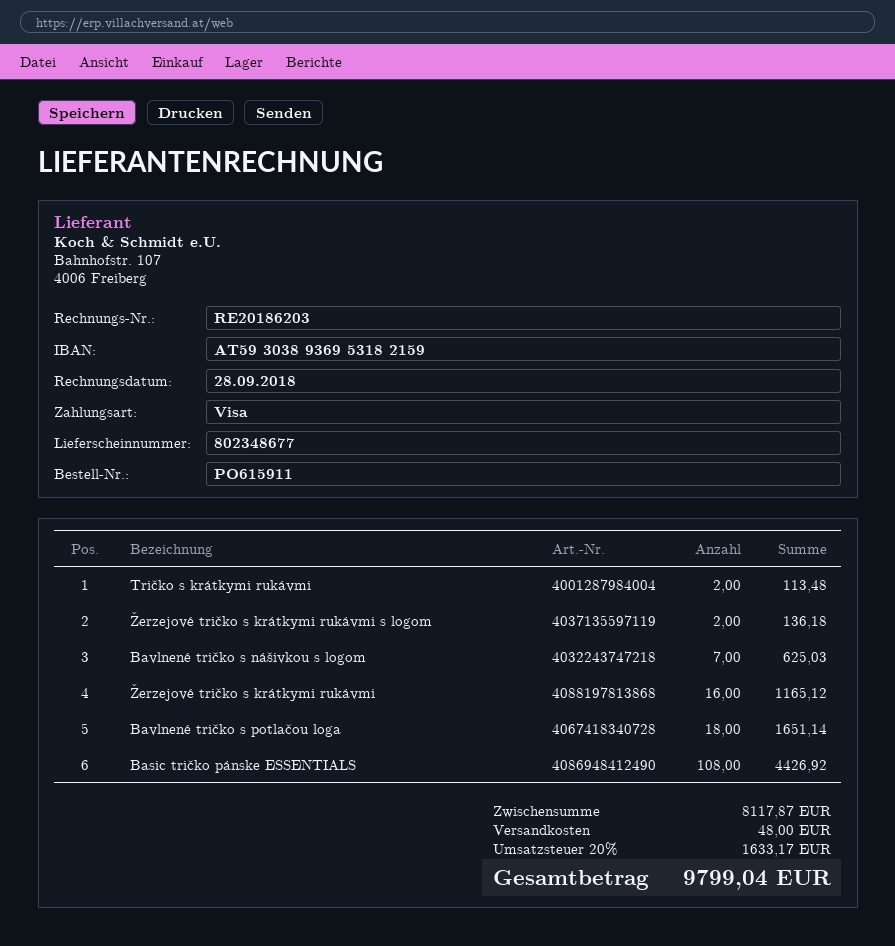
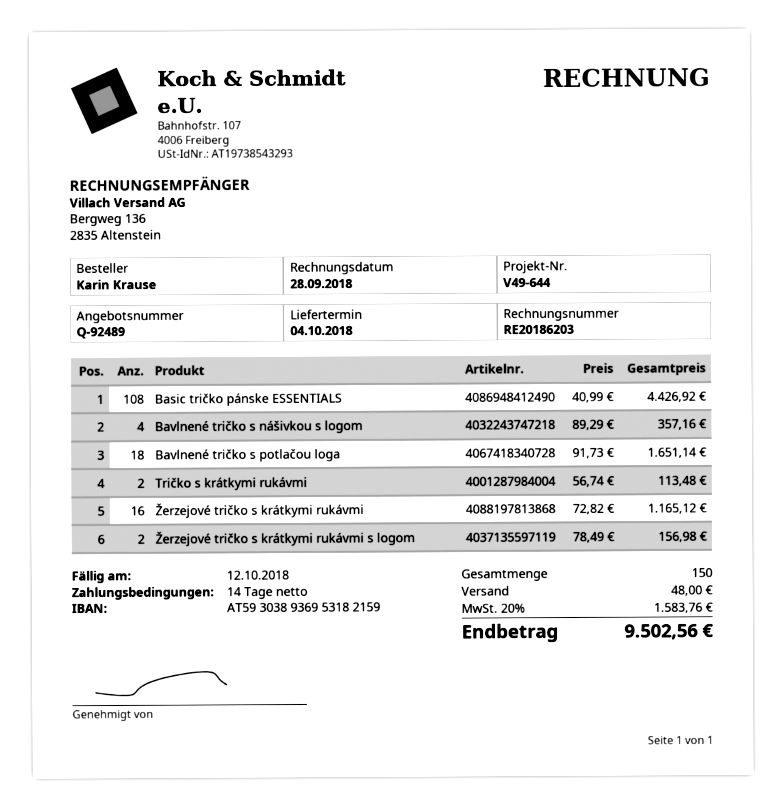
Žerzejové tričko s krátkymi rukávmi s logom: 2 for 136.18 -> 2 for 156.98
Bavlnené tričko s nášivkou s logom: 7 for 625.03 -> 4 for 357.16
tax: 20% = 1633.17 -> 20% = 1583.76
total: 9799.04 -> 9502.56

